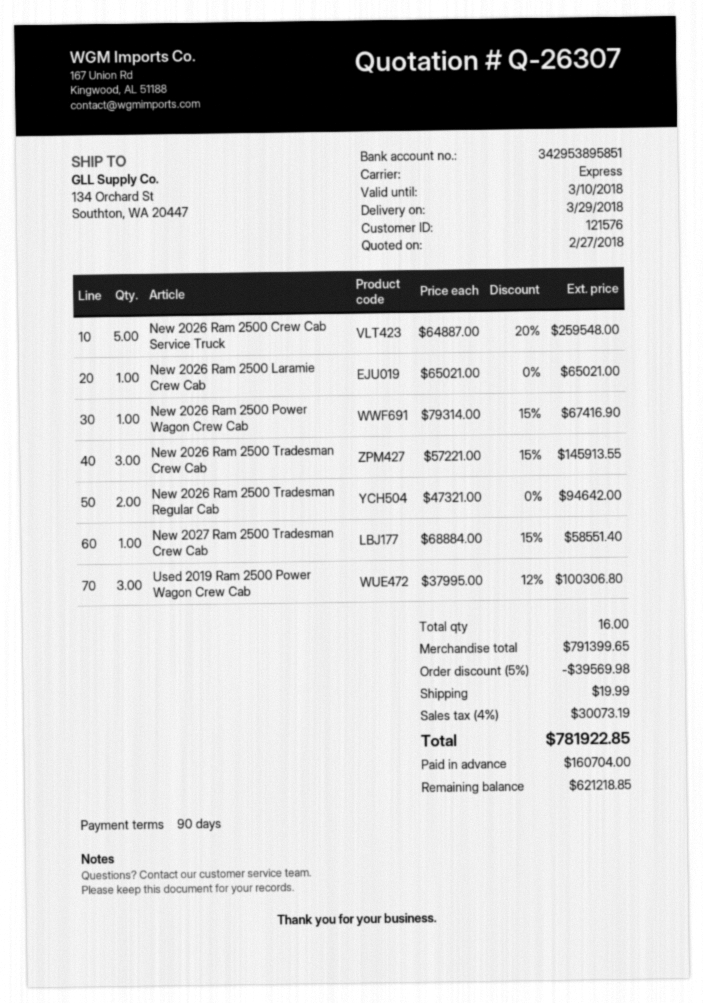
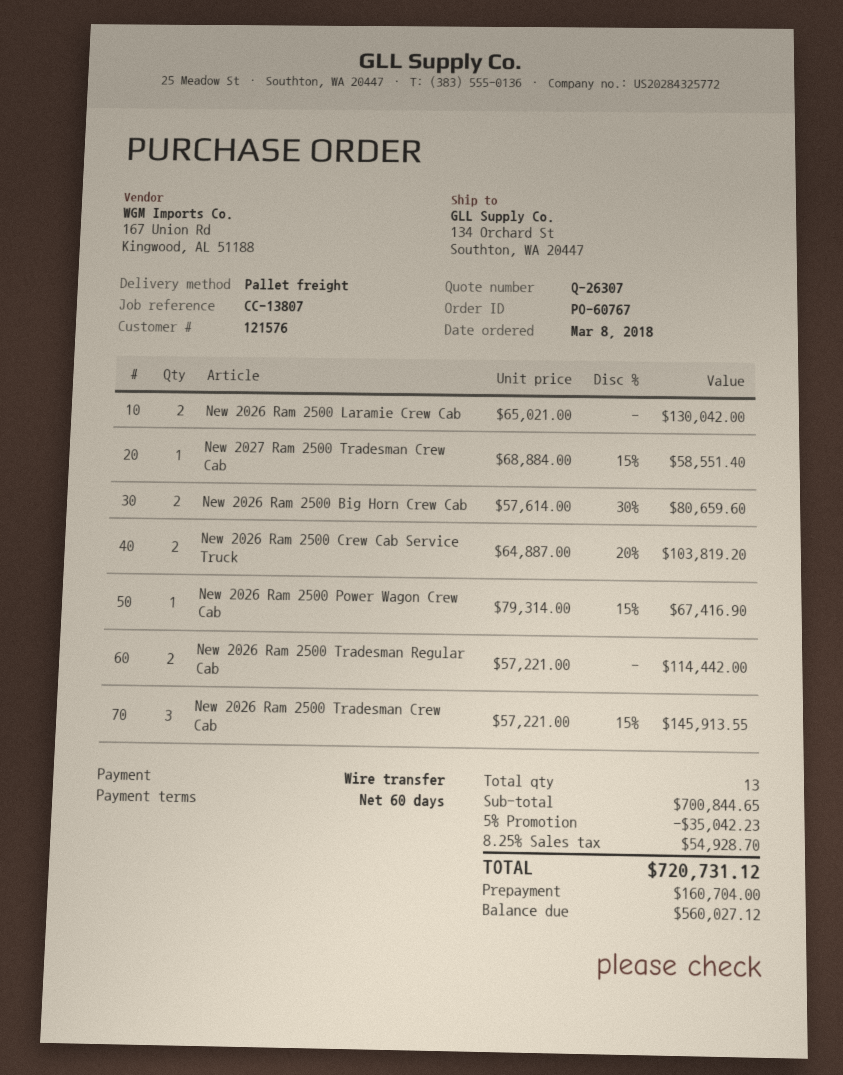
payment terms: 90 days -> 60 days
shipping method: express -> pallet freight
New 2026 Ram 2500 Crew Cab Service Truck: 5 x 64887.00 - 20% = 259548.00 -> 2 x 64887.00 - 20% = 103819.20
New 2026 Ram 2500 Laramie Crew Cab: 1 x 65021.00 = 65021.00 -> 2 x 65021.00 = 130042.00
New 2026 Ram 2500 Tradesman Regular Cab: 2 x 47321.00 = 94642.00 -> 2 x 57221.00 = 114442.00
Used 2019 Ram 2500 Power Wagon Crew Cab: 3 x 37995.00 - 12% = 100306.80 -> none
New 2026 Ram 2500 Big Horn Crew Cab: none -> 2 x 57614.00 - 30% = 80659.60
total quantity: 16 -> 13
subtotal: 791399.65 -> 700844.65
discount: 5% = 39569.98 -> 5% = 35042.23
shipping: 19.99 -> none
tax: 4% = 30073.19 -> 8.25% = 54928.70
total: 781922.85 -> 720731.12
balance: 621218.85 -> 560027.12

